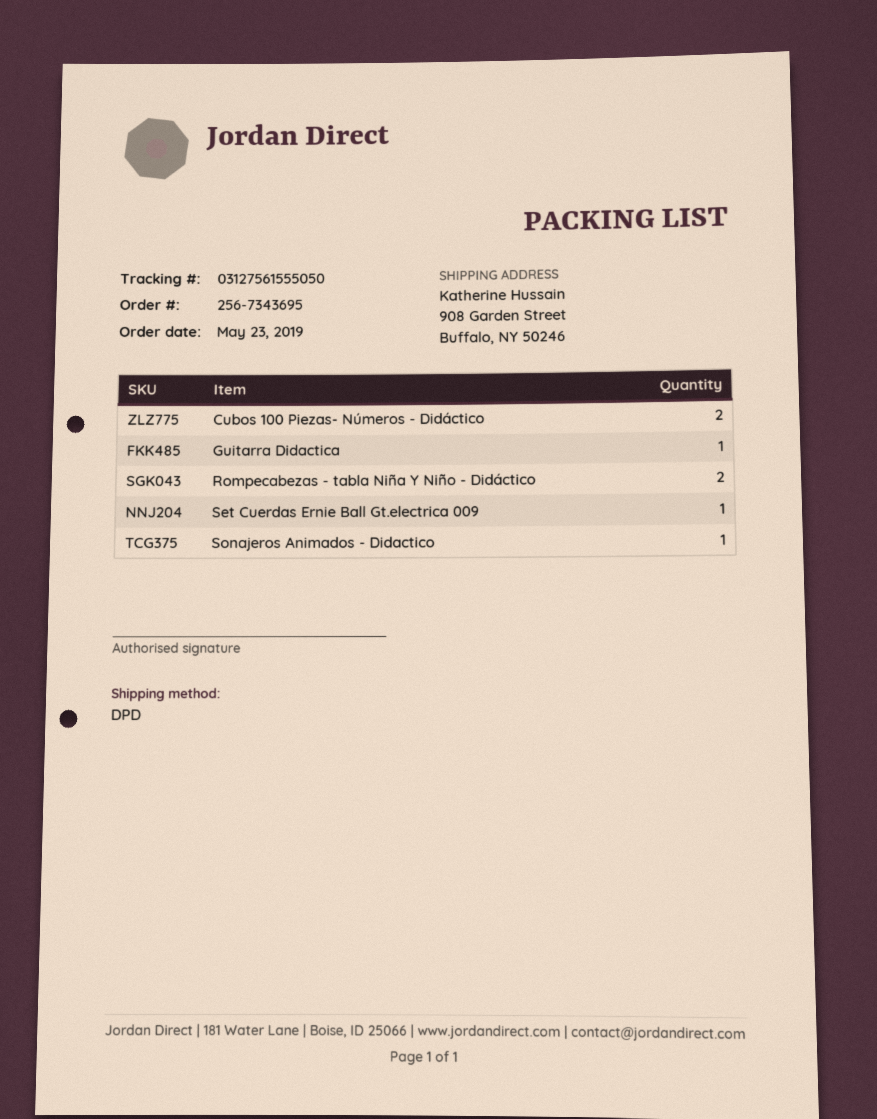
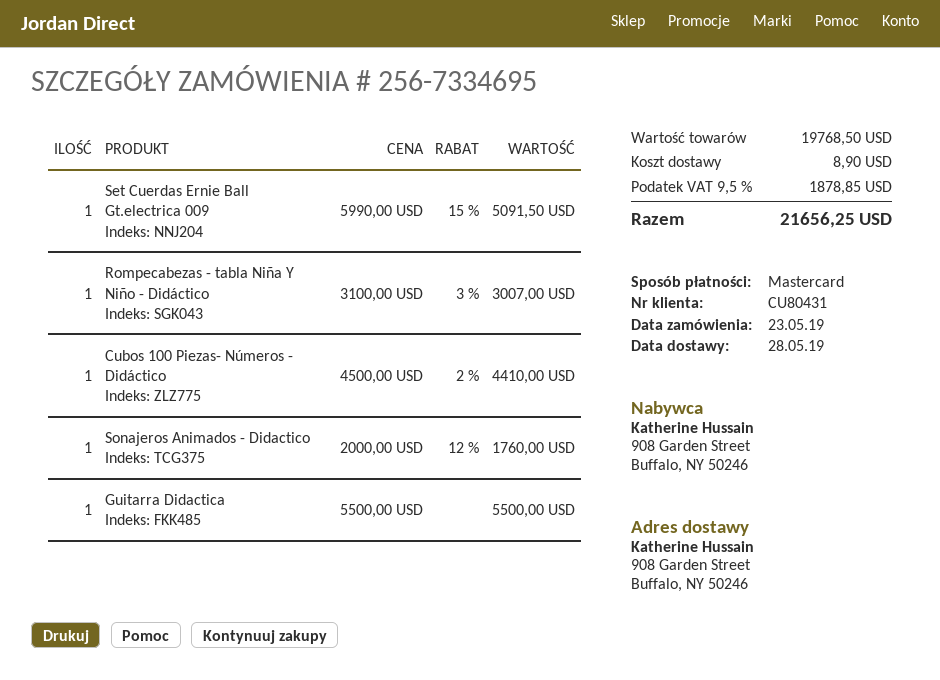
order number: 256-7343695 -> 256-7334695
Cubos 100 Piezas- Números - Didáctico: 2 -> 1
Rompecabezas - tabla Niña Y Niño - Didáctico: 2 -> 1

